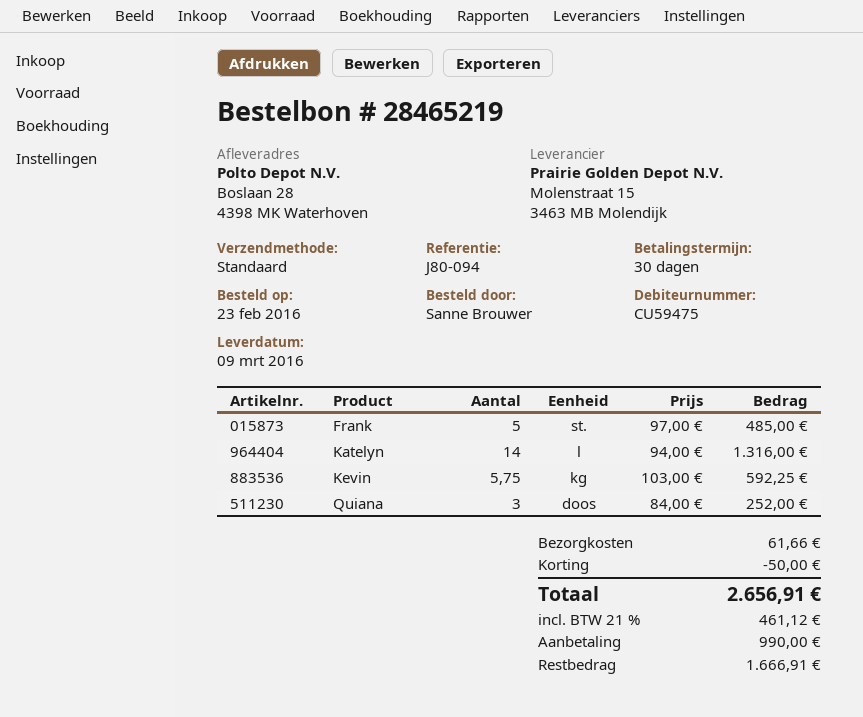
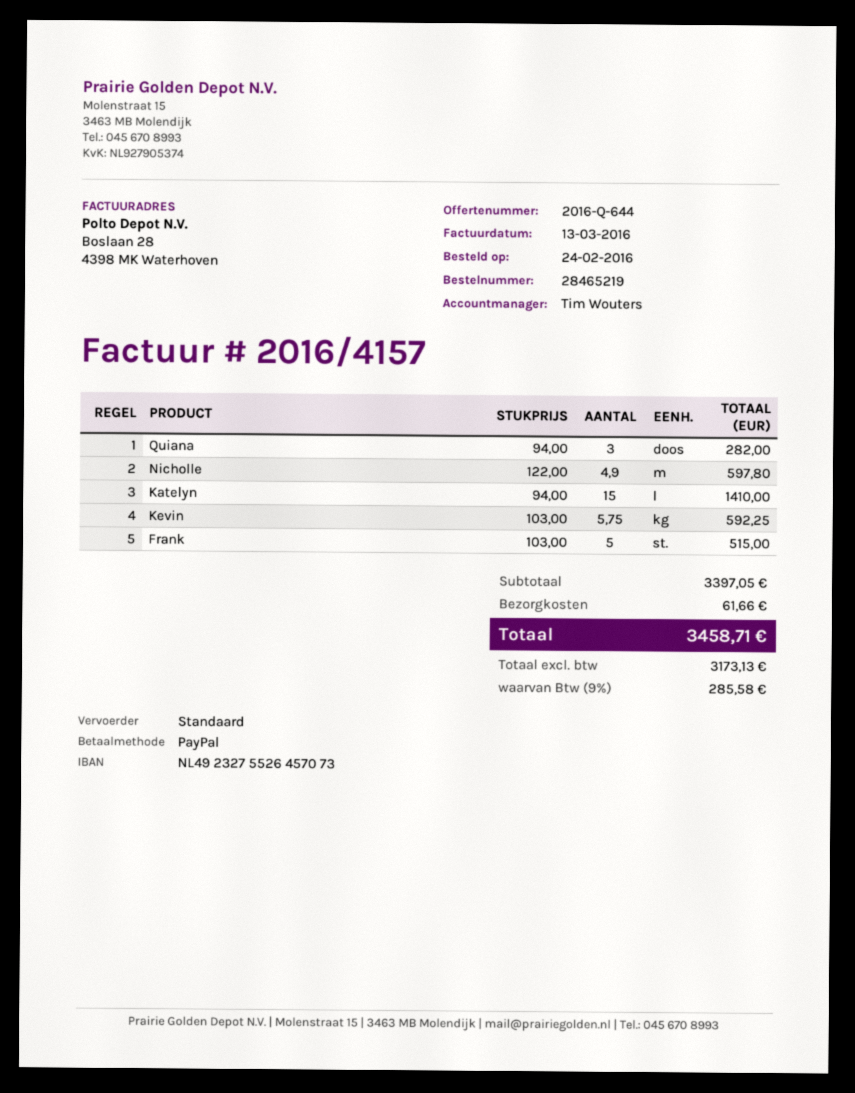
order date: 2016-02-23 -> 2016-02-24
Frank: 5 x 97.00 = 485.00 -> 5 x 103.00 = 515.00
Katelyn: 14 x 94.00 = 1316.00 -> 15 x 94.00 = 1410.00
Quiana: 3 x 84.00 = 252.00 -> 3 x 94.00 = 282.00
Nicholle: none -> 4.9 x 122.00 = 597.80
discount: 50.00 -> none
tax: 21% = 461.12 -> 9% = 285.58
total: 2656.91 -> 3458.71

